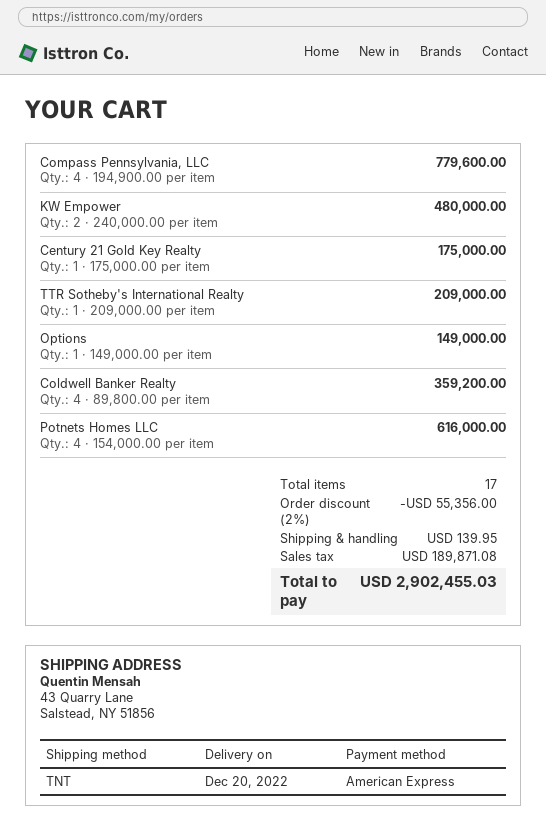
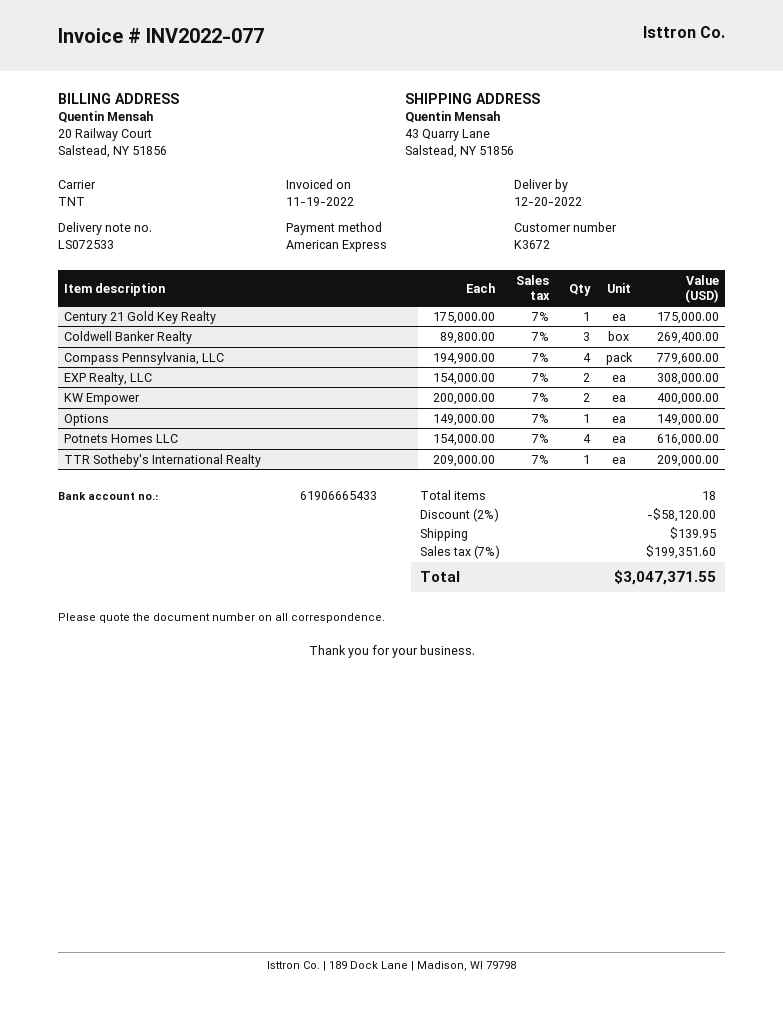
KW Empower: 2 x 240000.00 = 480000.00 -> 2 x 200000.00 = 400000.00
Coldwell Banker Realty: 4 x 89800.00 = 359200.00 -> 3 x 89800.00 = 269400.00
EXP Realty, LLC: none -> 2 x 154000.00 = 308000.00
total quantity: 17 -> 18
discount: 2% = 55356.00 -> 2% = 58120.00
tax: 189871.08 -> 199351.60
total: 2902455.03 -> 3047371.55

